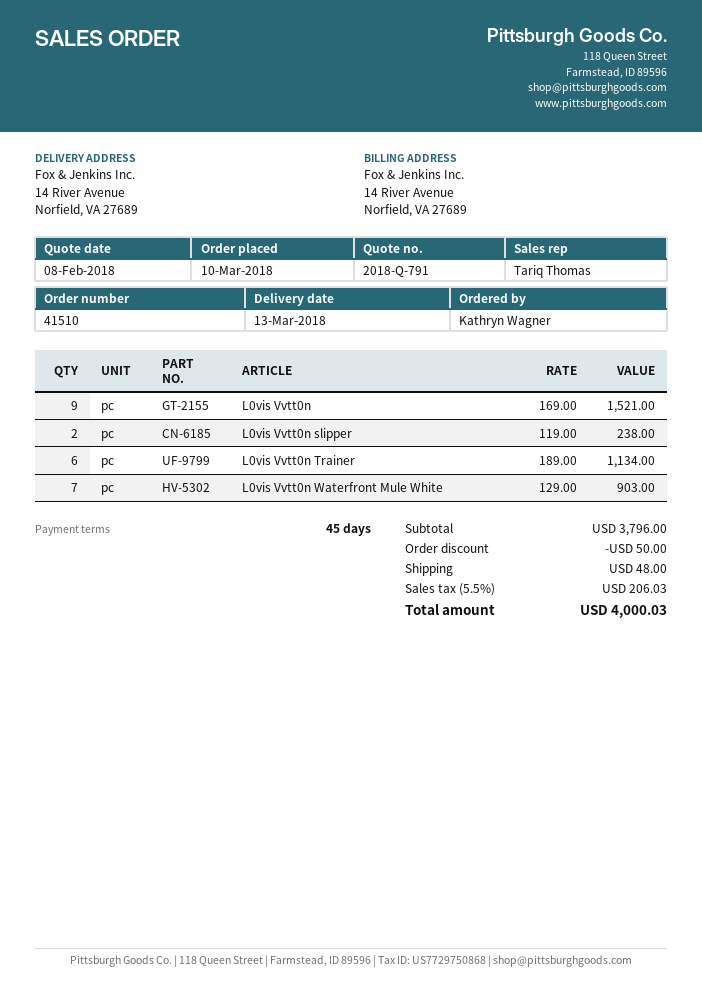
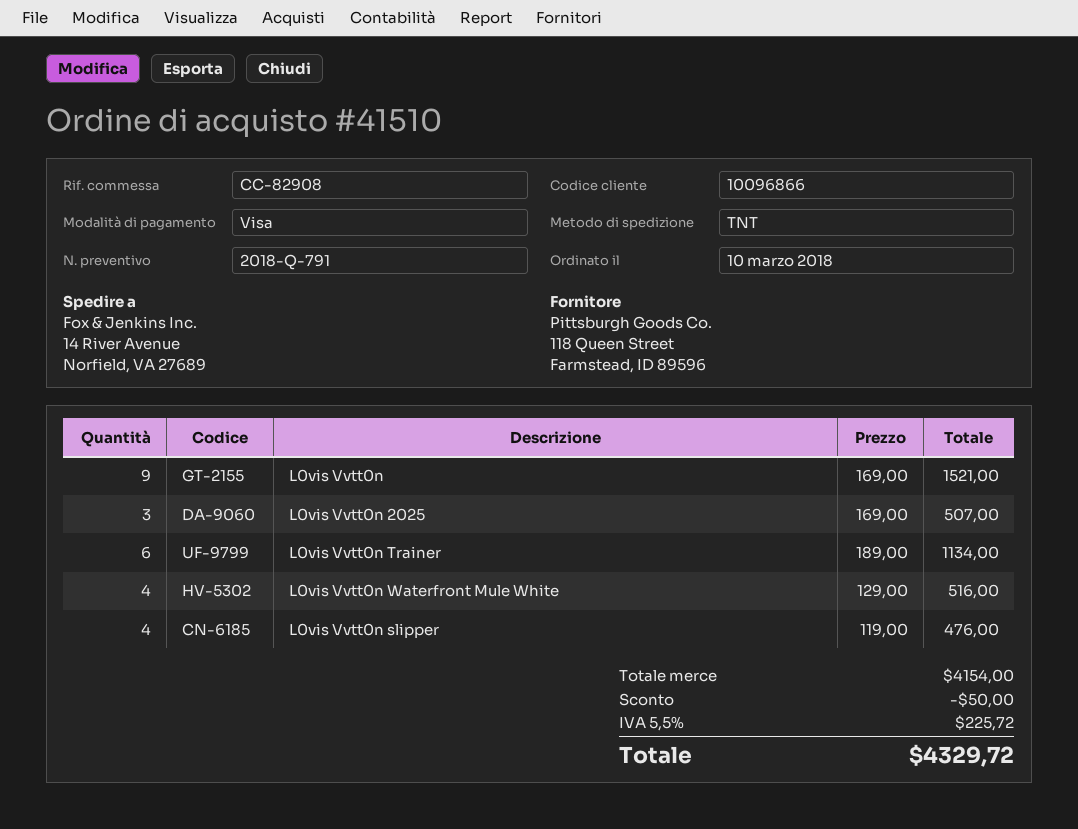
L0vis Vvtt0n slipper: 2 x 119.00 = 238.00 -> 4 x 119.00 = 476.00
L0vis Vvtt0n Waterfront Mule White: 7 x 129.00 = 903.00 -> 4 x 129.00 = 516.00
L0vis Vvtt0n 2025: none -> 3 x 169.00 = 507.00
subtotal: 3796.00 -> 4154.00
shipping: 48.00 -> none
tax: 5.5% = 206.03 -> 5.5% = 225.72
total: 4000.03 -> 4329.72

